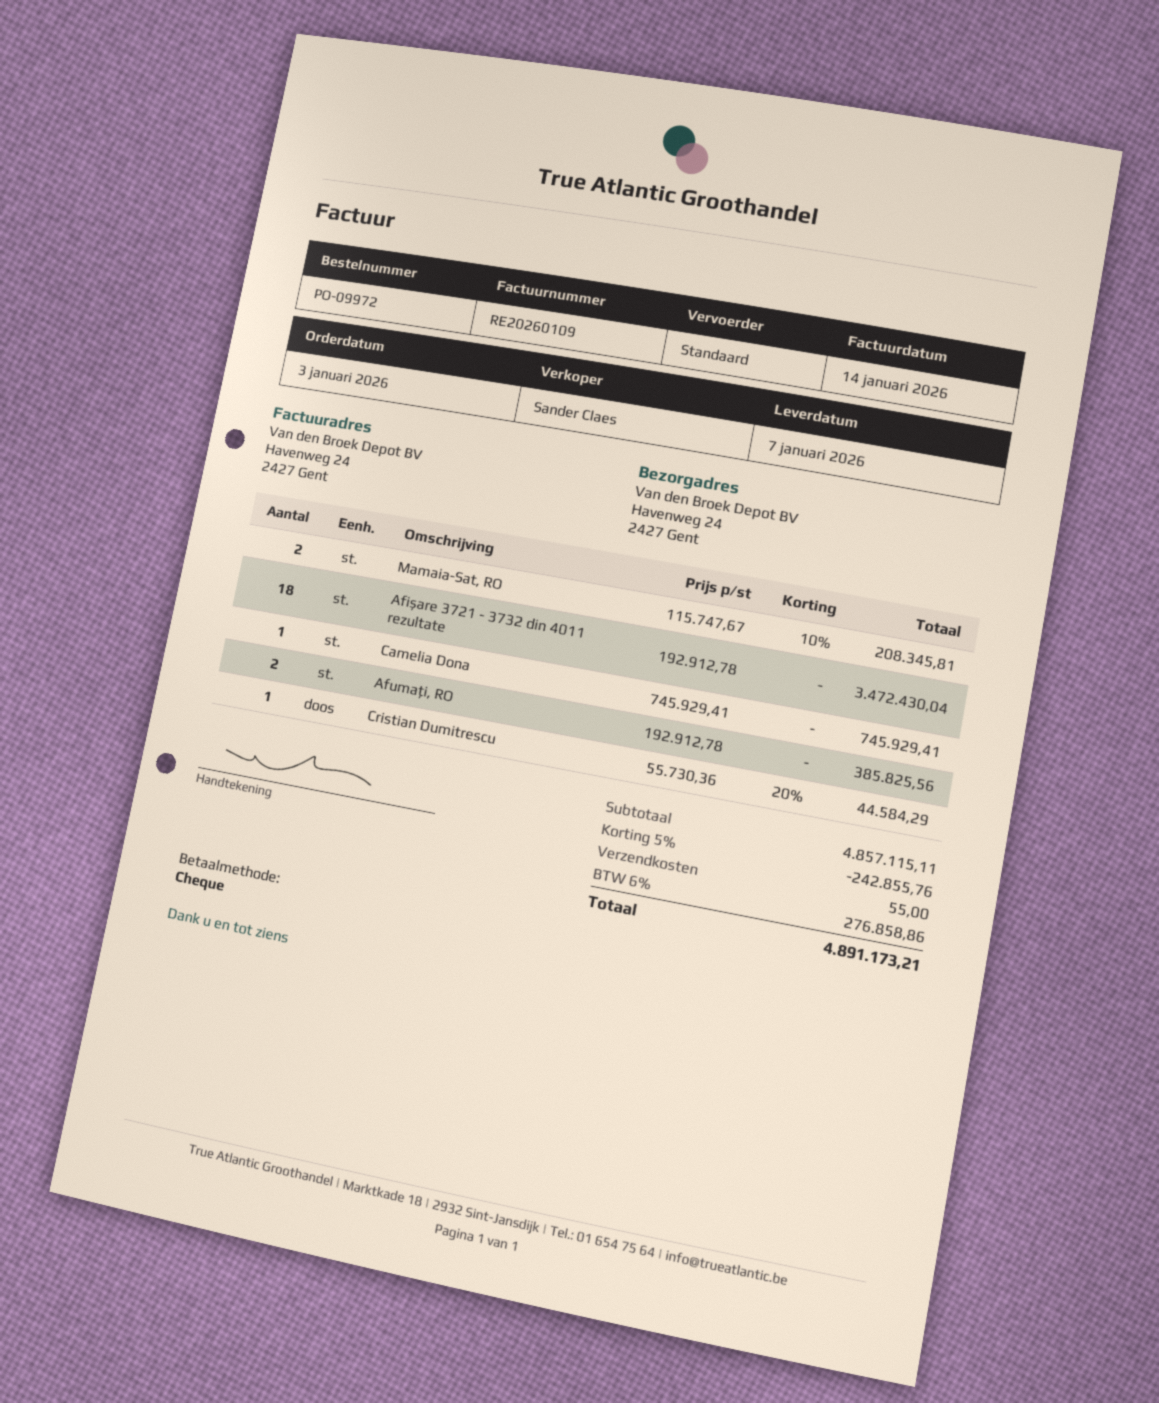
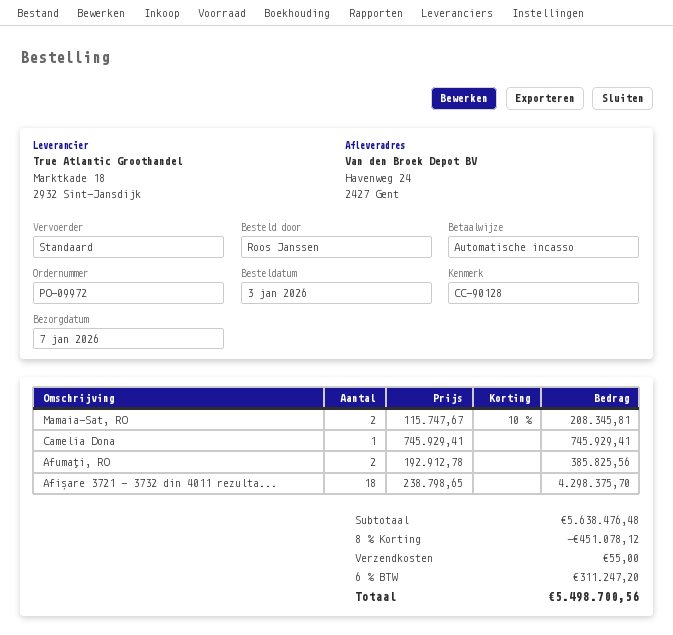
payment method: cheque -> direct debit
Afișare 3721 - 3732 din 4011 rezultate: 18 x 192912.78 = 3472430.04 -> 18 x 238798.65 = 4298375.70
Cristian Dumitrescu: 1 x 55730.36 - 20% = 44584.29 -> none
subtotal: 4857115.11 -> 5638476.48
discount: 5% = 242855.76 -> 8% = 451078.12
tax: 6% = 276858.86 -> 6% = 311247.20
total: 4891173.21 -> 5498700.56

